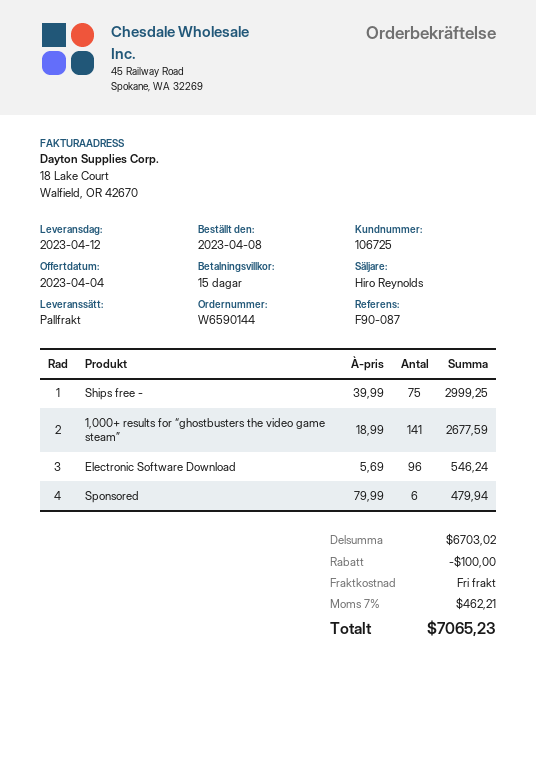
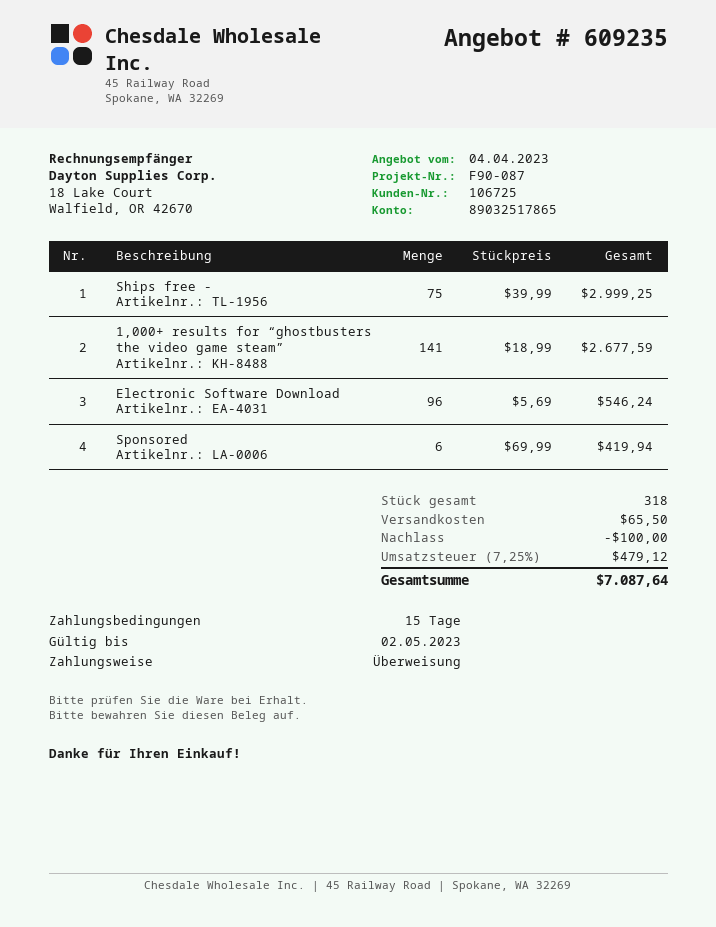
Sponsored: 6 x 79.99 = 479.94 -> 6 x 69.99 = 419.94
shipping: 0.00 -> 65.50
tax: 7% = 462.21 -> 7.25% = 479.12
total: 7065.23 -> 7087.64

